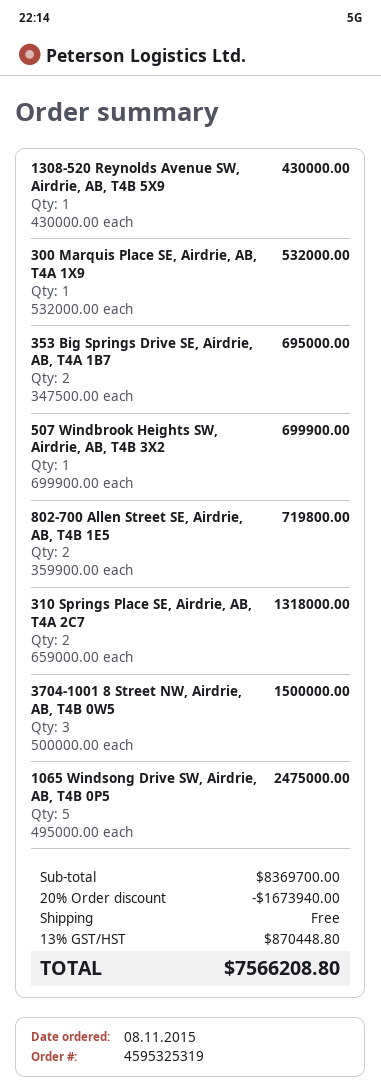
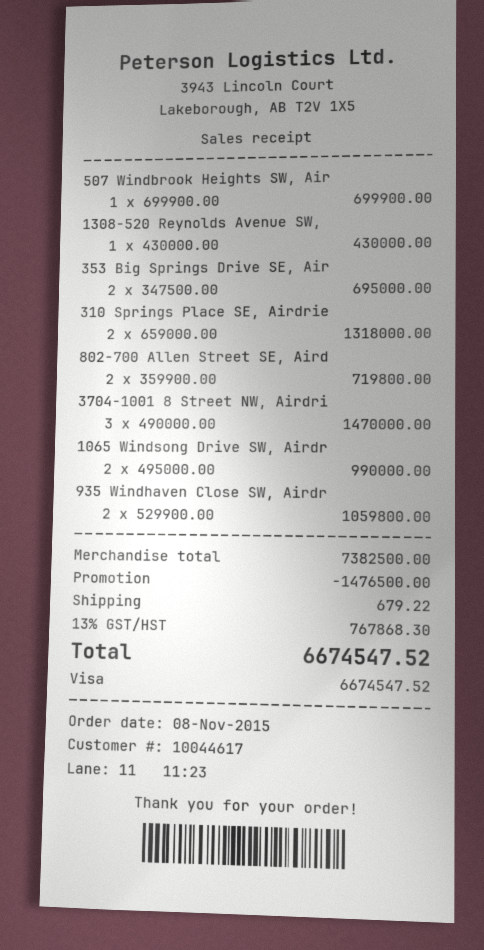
300 Marquis Place SE, Airdrie, AB, T4A 1X9: 1 x 532000.00 = 532000.00 -> none
3704-1001 8 Street NW, Airdrie, AB, T4B 0W5: 3 x 500000.00 = 1500000.00 -> 3 x 490000.00 = 1470000.00
1065 Windsong Drive SW, Airdrie, AB, T4B 0P5: 5 x 495000.00 = 2475000.00 -> 2 x 495000.00 = 990000.00
935 Windhaven Close SW, Airdr: none -> 2 x 529900.00 = 1059800.00
subtotal: 8369700.00 -> 7382500.00
discount: 1673940.00 -> 1476500.00
shipping: 0.00 -> 679.22
tax: 13% = 870448.80 -> 13% = 767868.30
total: 7566208.80 -> 6674547.52

